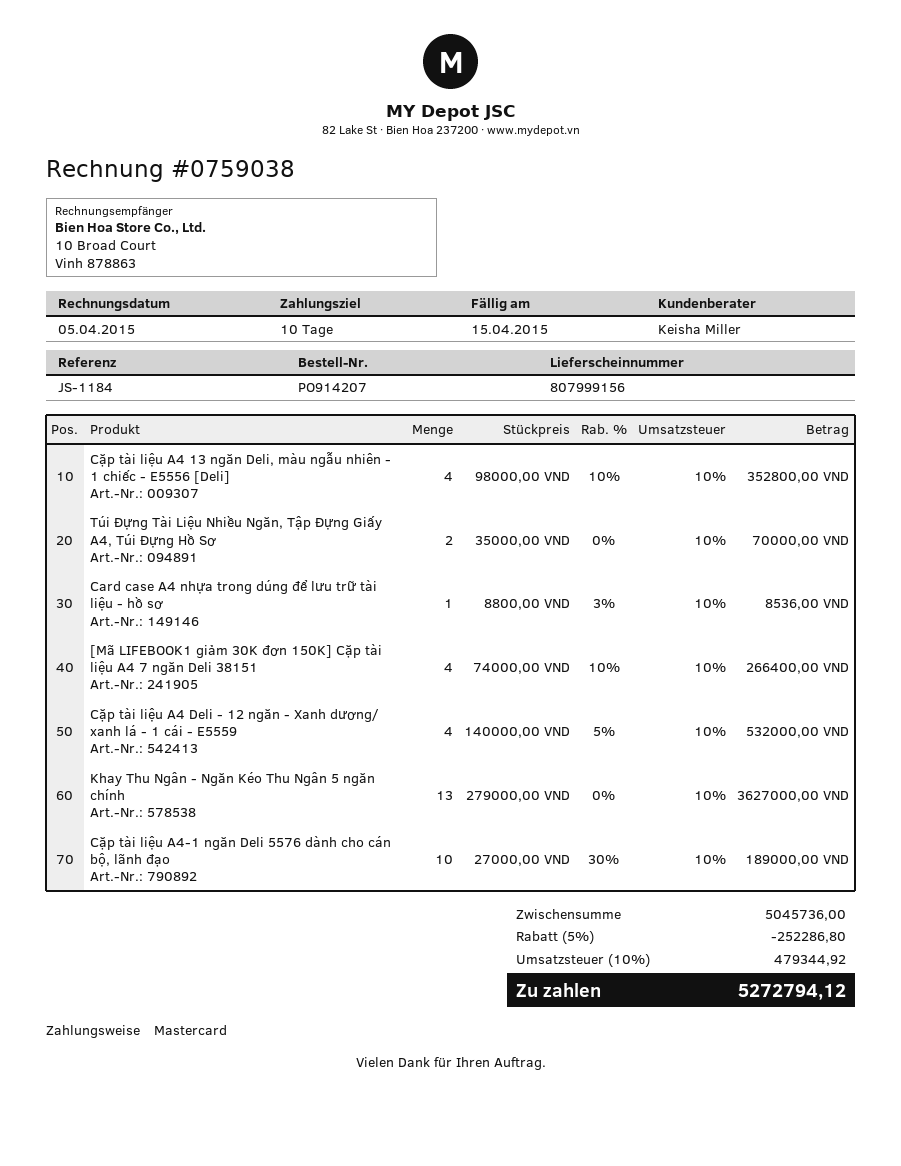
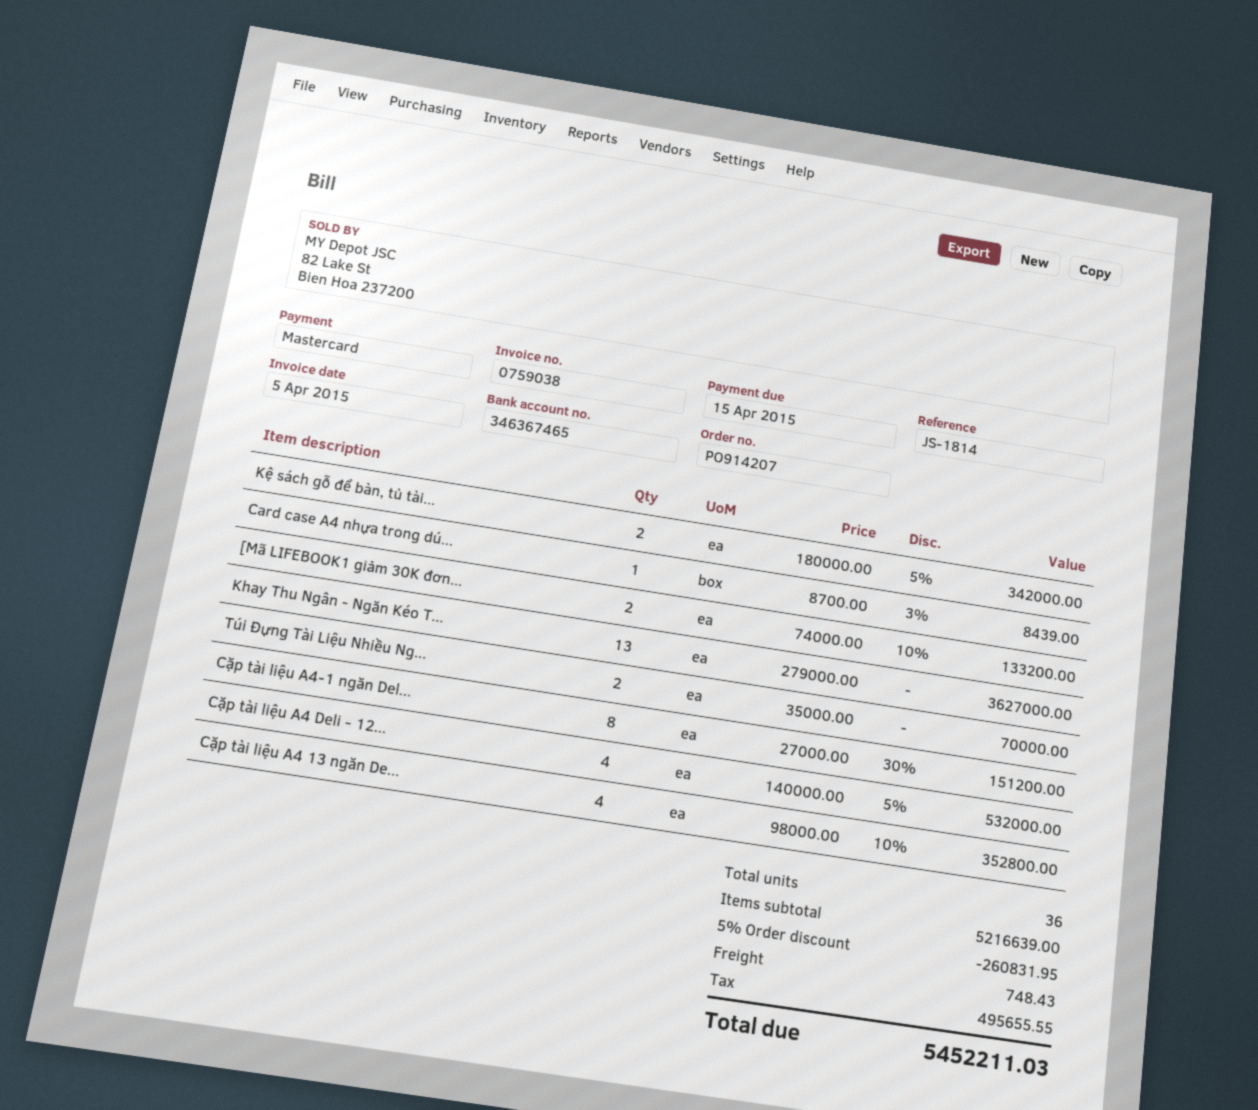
reference: JS-1184 -> JS-1814
Card case A4 nhựa trong dúng để lưu trữ tài liệu - hồ sơ: 1 x 8800.00 - 3% = 8536.00 -> 1 x 8700.00 - 3% = 8439.00
[Mã LIFEBOOK1 giảm 30K đơn 150K] Cặp tài liệu A4 7 ngăn Deli 38151: 4 x 74000.00 - 10% = 266400.00 -> 2 x 74000.00 - 10% = 133200.00
Cặp tài liệu A4-1 ngăn Deli 5576 dành cho cán bộ, lãnh đạo: 10 x 27000.00 - 30% = 189000.00 -> 8 x 27000.00 - 30% = 151200.00
Kệ sách gỗ để bàn, tủ tài...: none -> 2 x 180000.00 - 5% = 342000.00
subtotal: 5045736.00 -> 5216639.00
discount: 5% = 252286.80 -> 5% = 260831.95
shipping: none -> 748.43
tax: 479344.92 -> 495655.55
total: 5272794.12 -> 5452211.03

